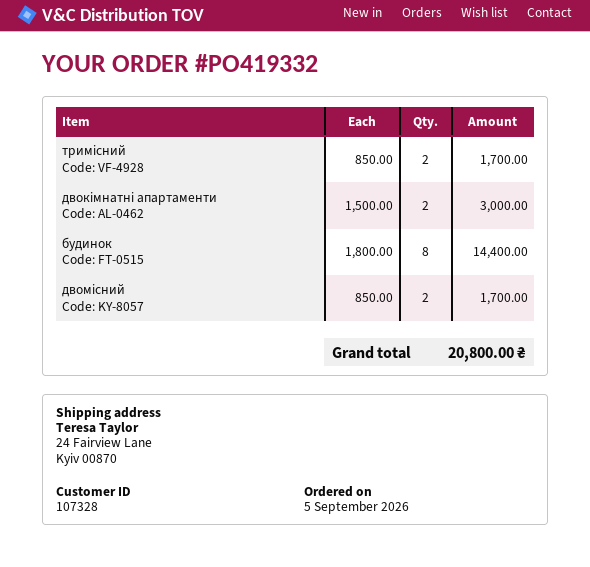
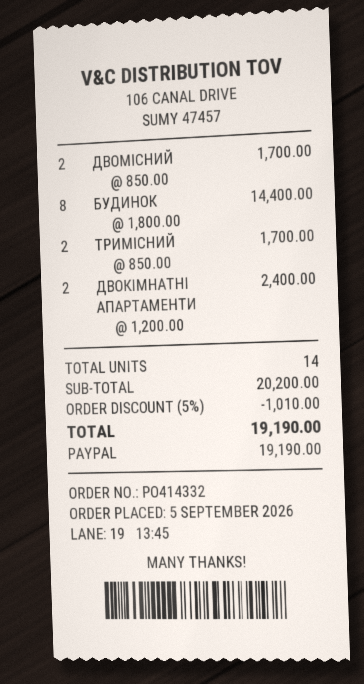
order number: PO419332 -> PO414332
двокімнатні апартаменти: 2 x 1500.00 = 3000.00 -> 2 x 1200.00 = 2400.00
discount: none -> 5% = 1010.00
total: 20800.00 -> 19190.00

